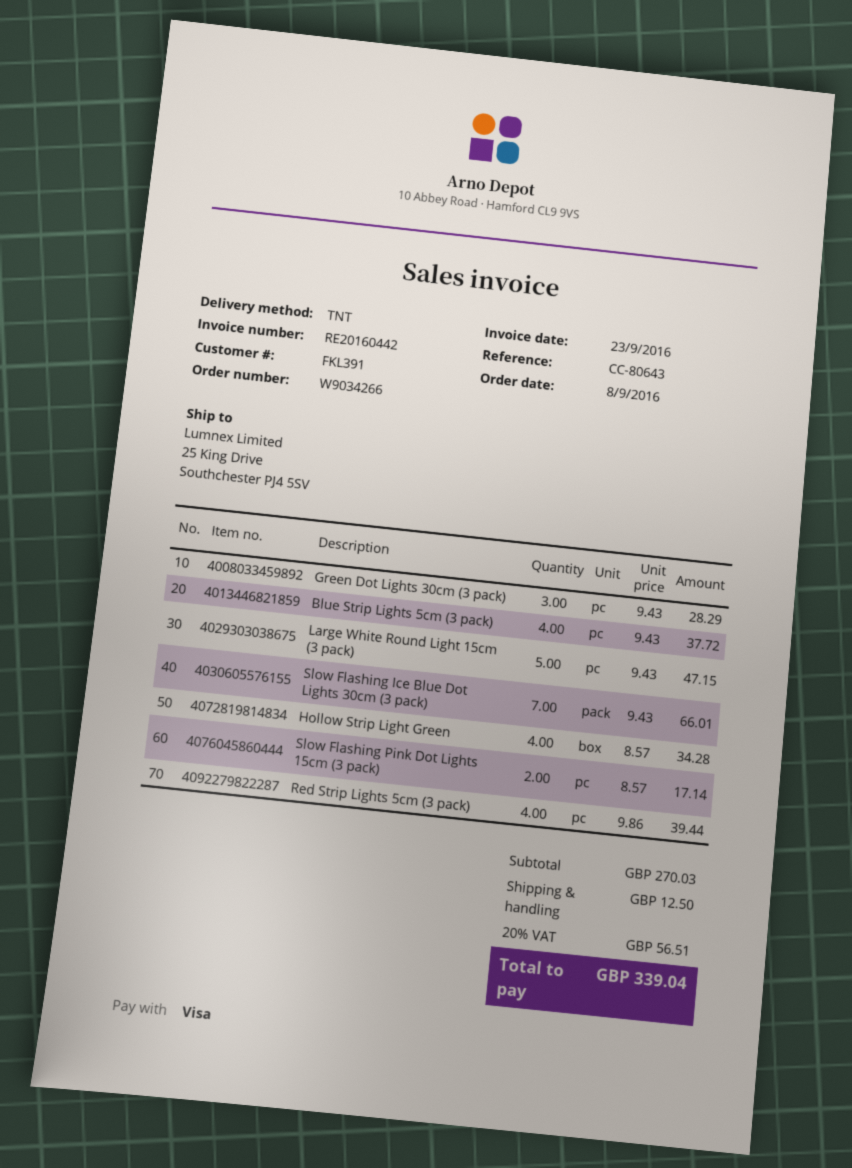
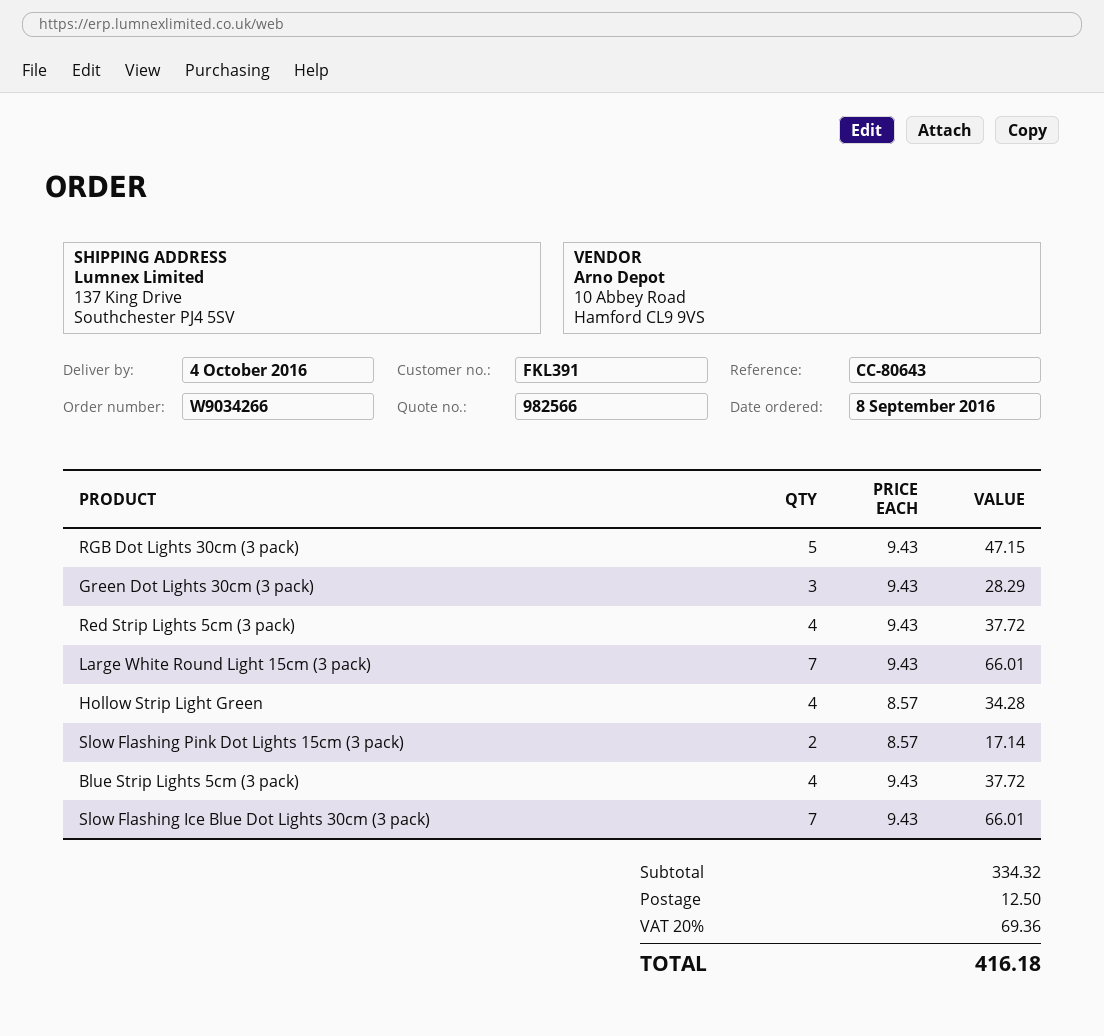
ship to: 25 King Drive, Southchester PJ4 5SV -> 137 King Drive, Southchester PJ4 5SV
Large White Round Light 15cm (3 pack): 5 x 9.43 = 47.15 -> 7 x 9.43 = 66.01
Red Strip Lights 5cm (3 pack): 4 x 9.86 = 39.44 -> 4 x 9.43 = 37.72
RGB Dot Lights 30cm (3 pack): none -> 5 x 9.43 = 47.15
subtotal: 270.03 -> 334.32
tax: 20% = 56.51 -> 20% = 69.36
total: 339.04 -> 416.18

